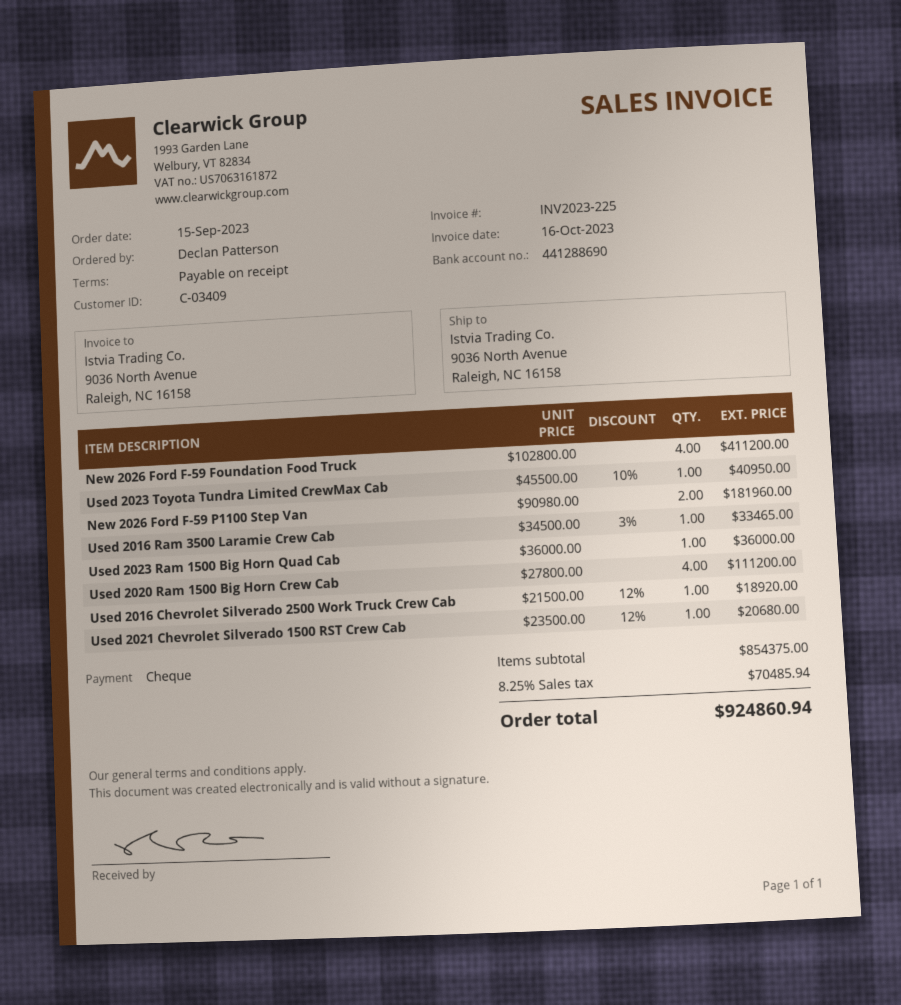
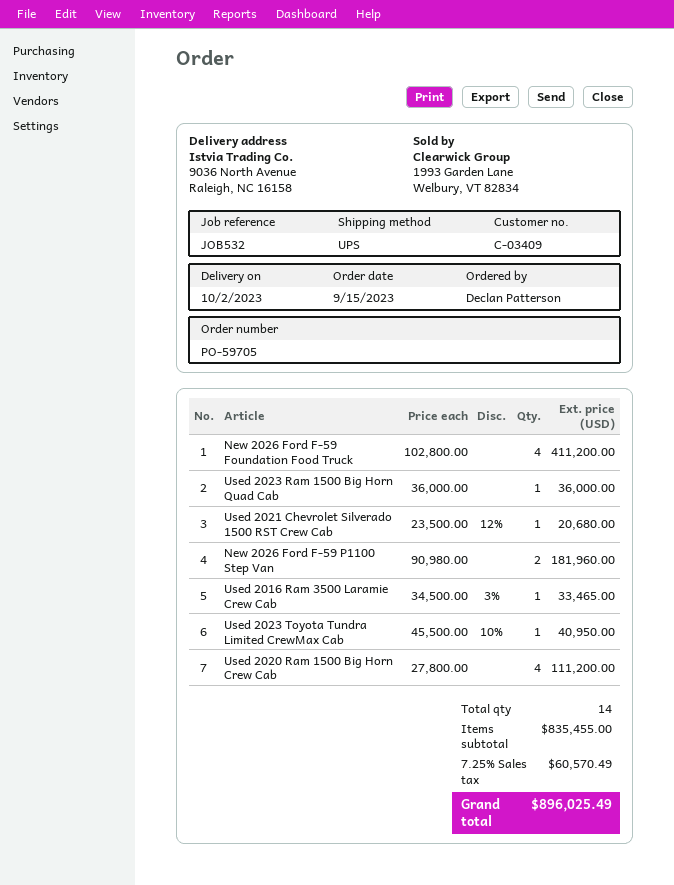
Used 2016 Chevrolet Silverado 2500 Work Truck Crew Cab: 1 x 21500.00 - 12% = 18920.00 -> none
subtotal: 854375.00 -> 835455.00
tax: 8.25% = 70485.94 -> 7.25% = 60570.49
total: 924860.94 -> 896025.49

